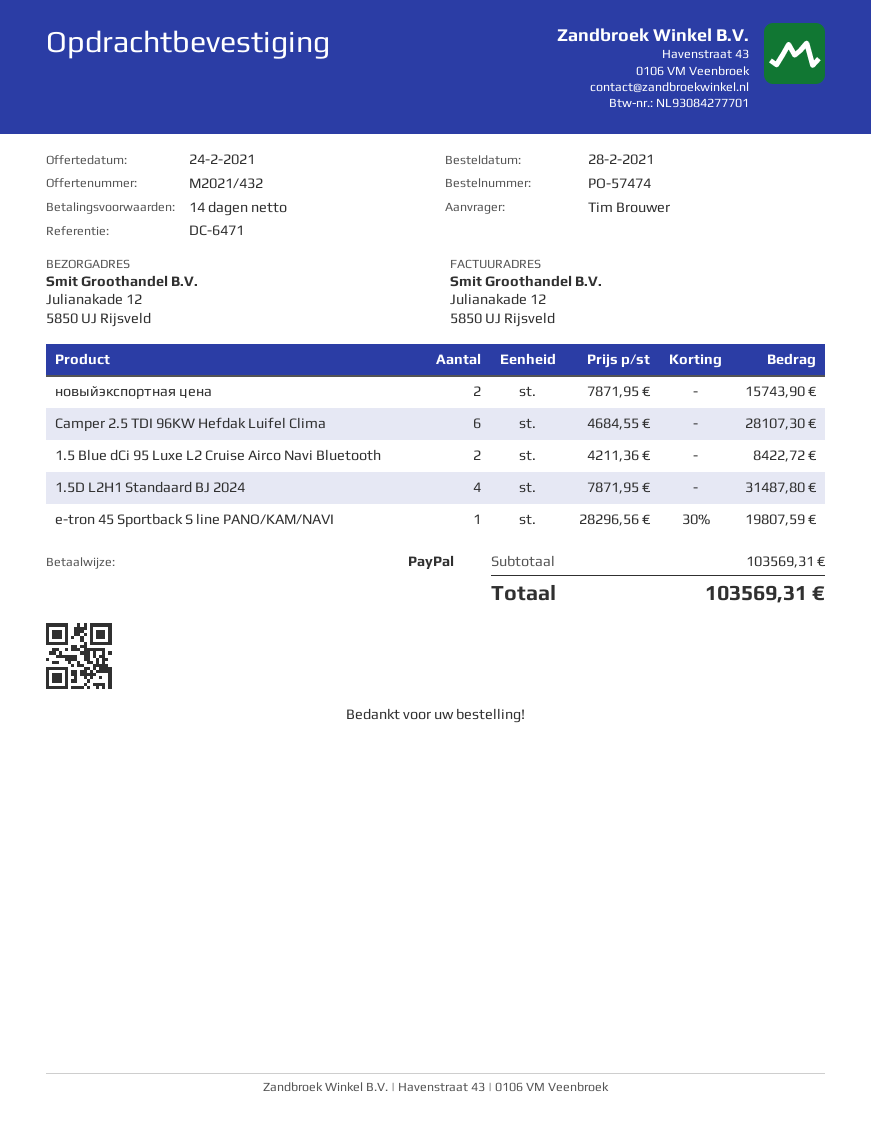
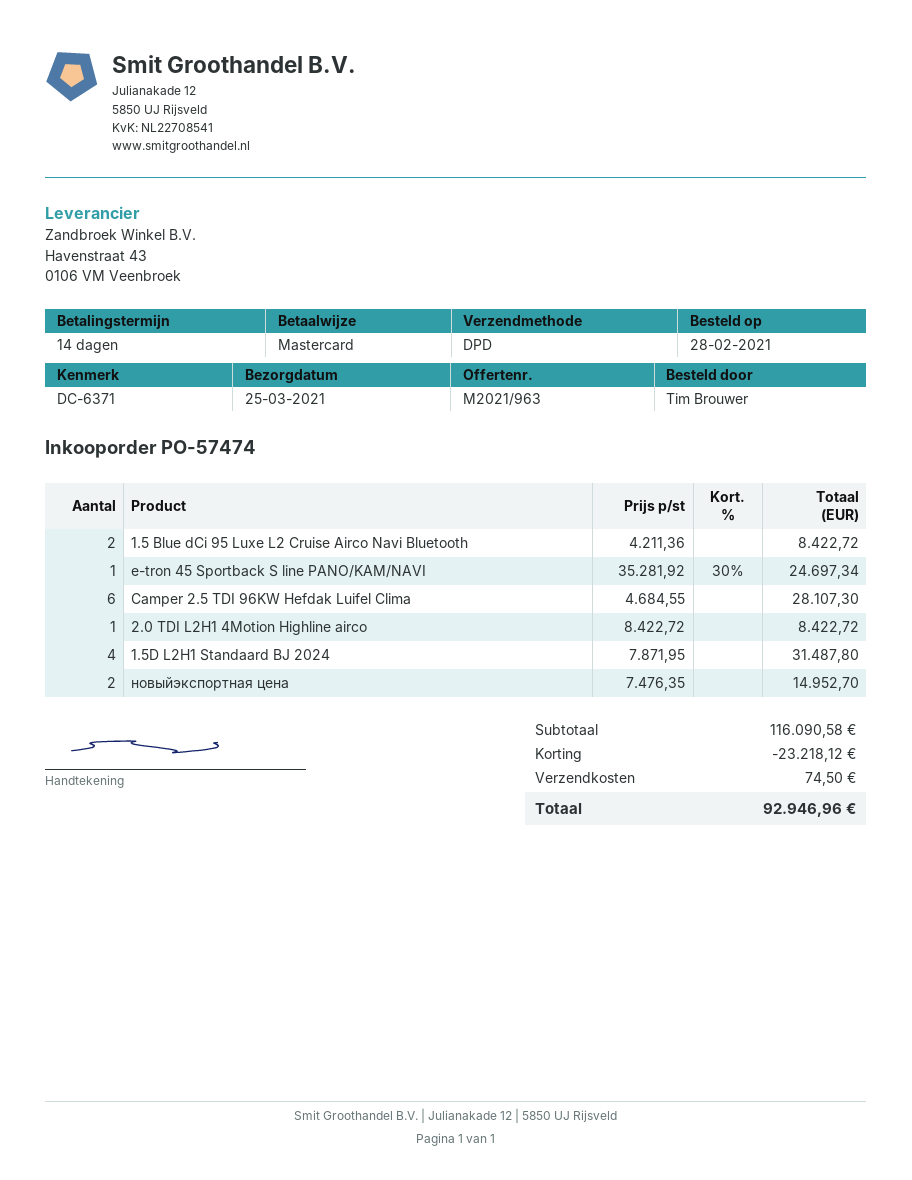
quote number: M2021/432 -> M2021/963
reference: DC-6471 -> DC-6371
payment method: PayPal -> Mastercard
новыйэкспортная цена: 2 x 7871.95 = 15743.90 -> 2 x 7476.35 = 14952.70
e-tron 45 Sportback S line PANO/KAM/NAVI: 1 x 28296.56 - 30% = 19807.59 -> 1 x 35281.92 - 30% = 24697.34
2.0 TDI L2H1 4Motion Highline airco: none -> 1 x 8422.72 = 8422.72
subtotal: 103569.31 -> 116090.58
discount: none -> 23218.12
shipping: none -> 74.50
total: 103569.31 -> 92946.96

